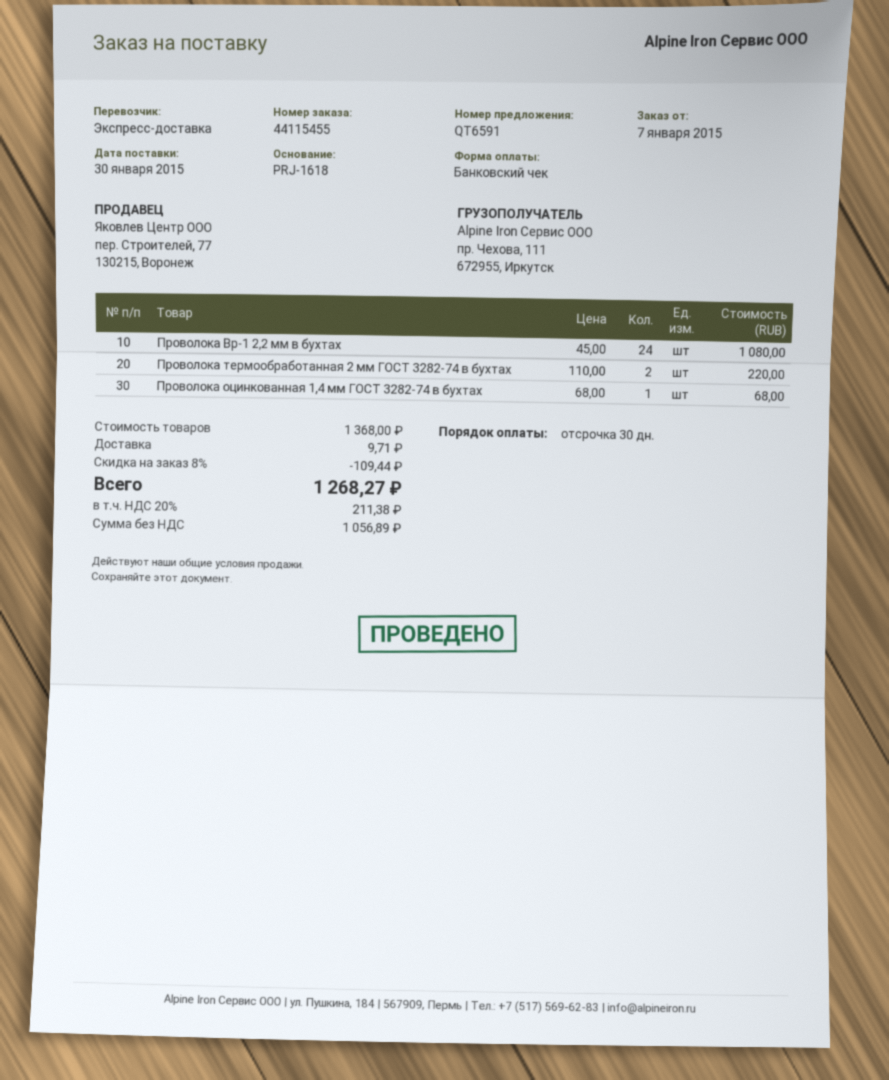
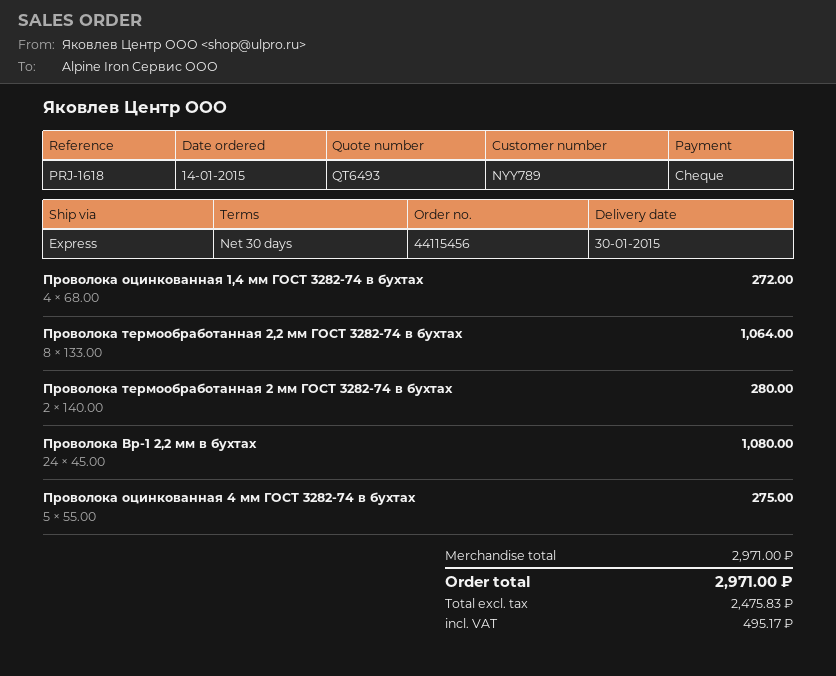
quote number: QT6591 -> QT6493
order number: 44115455 -> 44115456
order date: 2015-01-07 -> 2015-01-14
Проволока термообработанная 2 мм ГОСТ 3282-74 в бухтах: 2 x 110.00 = 220.00 -> 2 x 140.00 = 280.00
Проволока оцинкованная 1,4 мм ГОСТ 3282-74 в бухтах: 1 x 68.00 = 68.00 -> 4 x 68.00 = 272.00
Проволока термообработанная 2,2 мм ГОСТ 3282-74 в бухтах: none -> 8 x 133.00 = 1064.00
Проволока оцинкованная 4 мм ГОСТ 3282-74 в бухтах: none -> 5 x 55.00 = 275.00
subtotal: 1368.00 -> 2971.00
discount: 8% = 109.44 -> none
shipping: 9.71 -> none
net: 1056.89 -> 2475.83
tax: 211.38 -> 495.17
total: 1268.27 -> 2971.00

